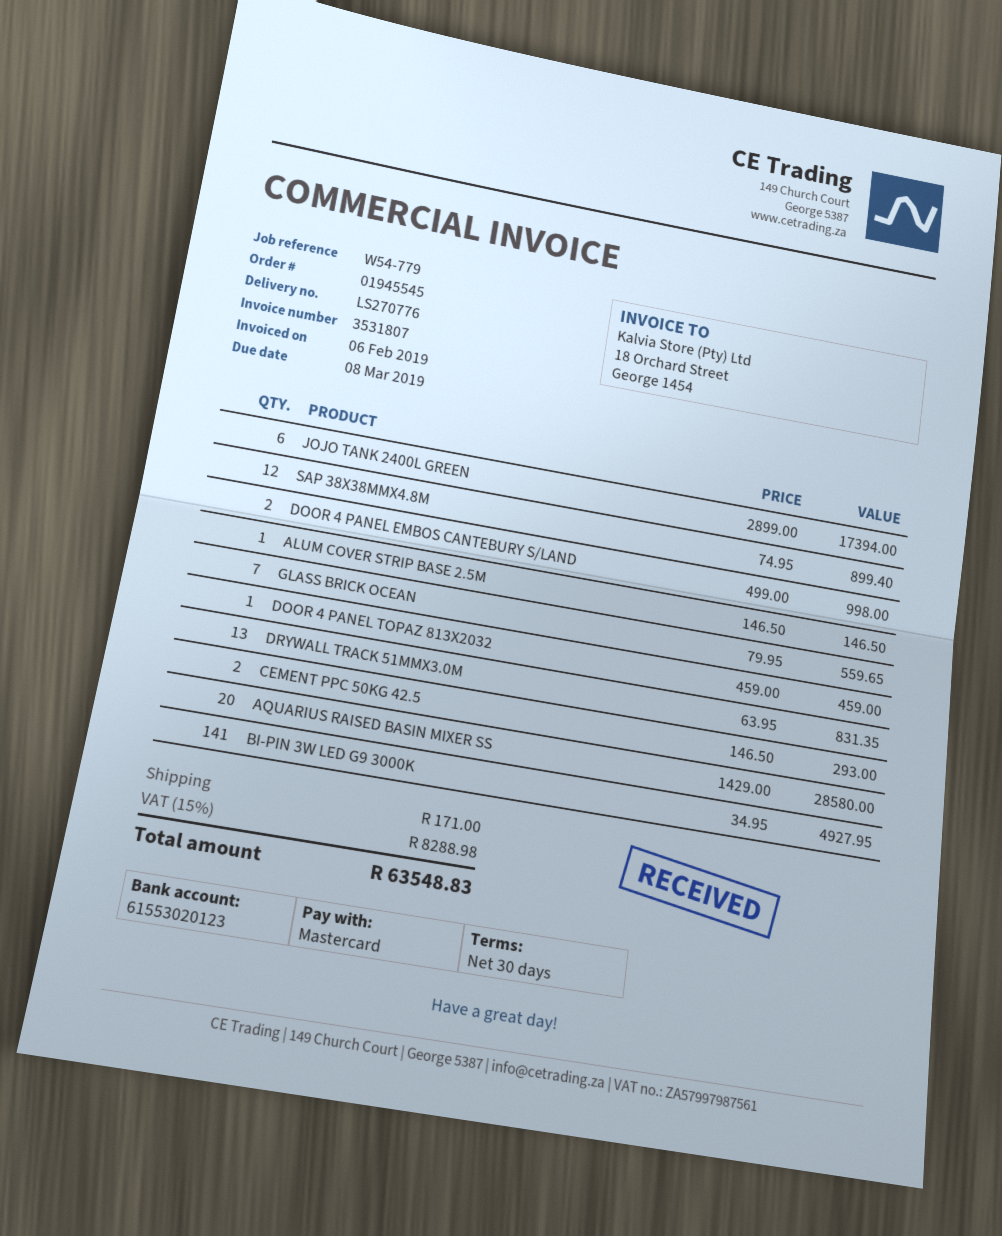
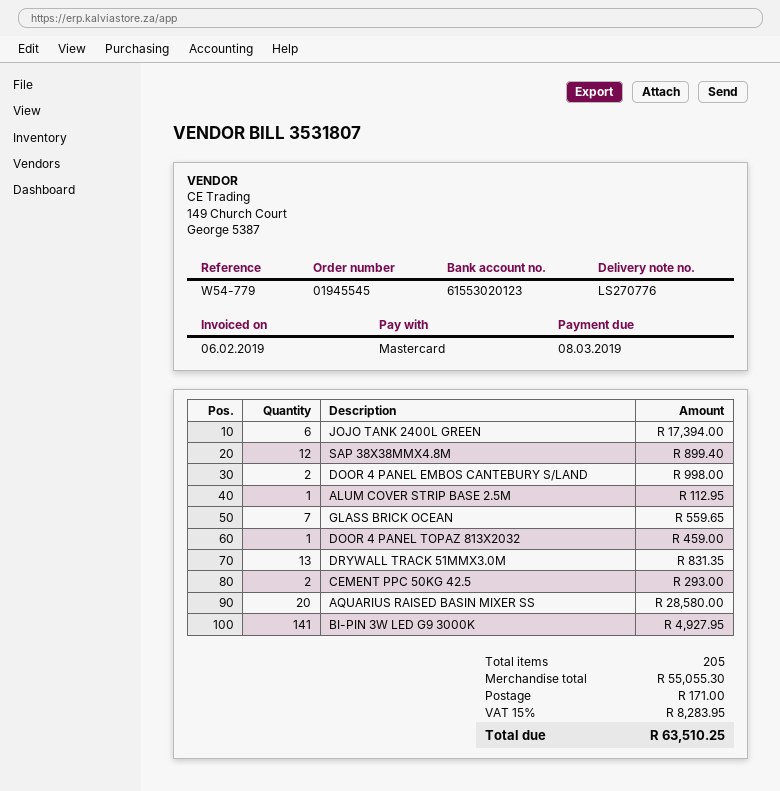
ALUM COVER STRIP BASE 2.5M: 1 for 146.50 -> 1 for 112.95
tax: 15% = 8288.98 -> 15% = 8283.95
total: 63548.83 -> 63510.25

